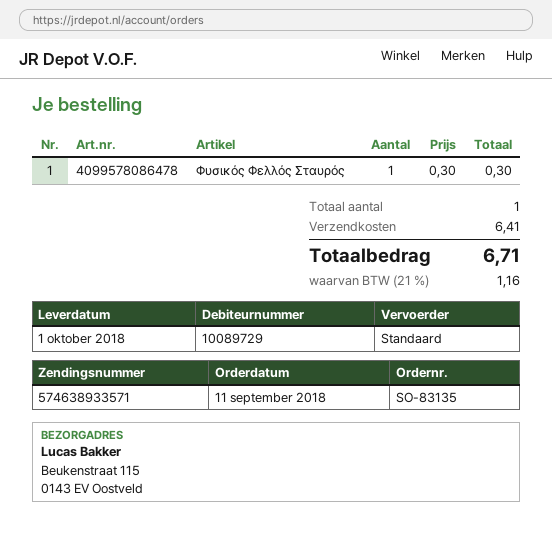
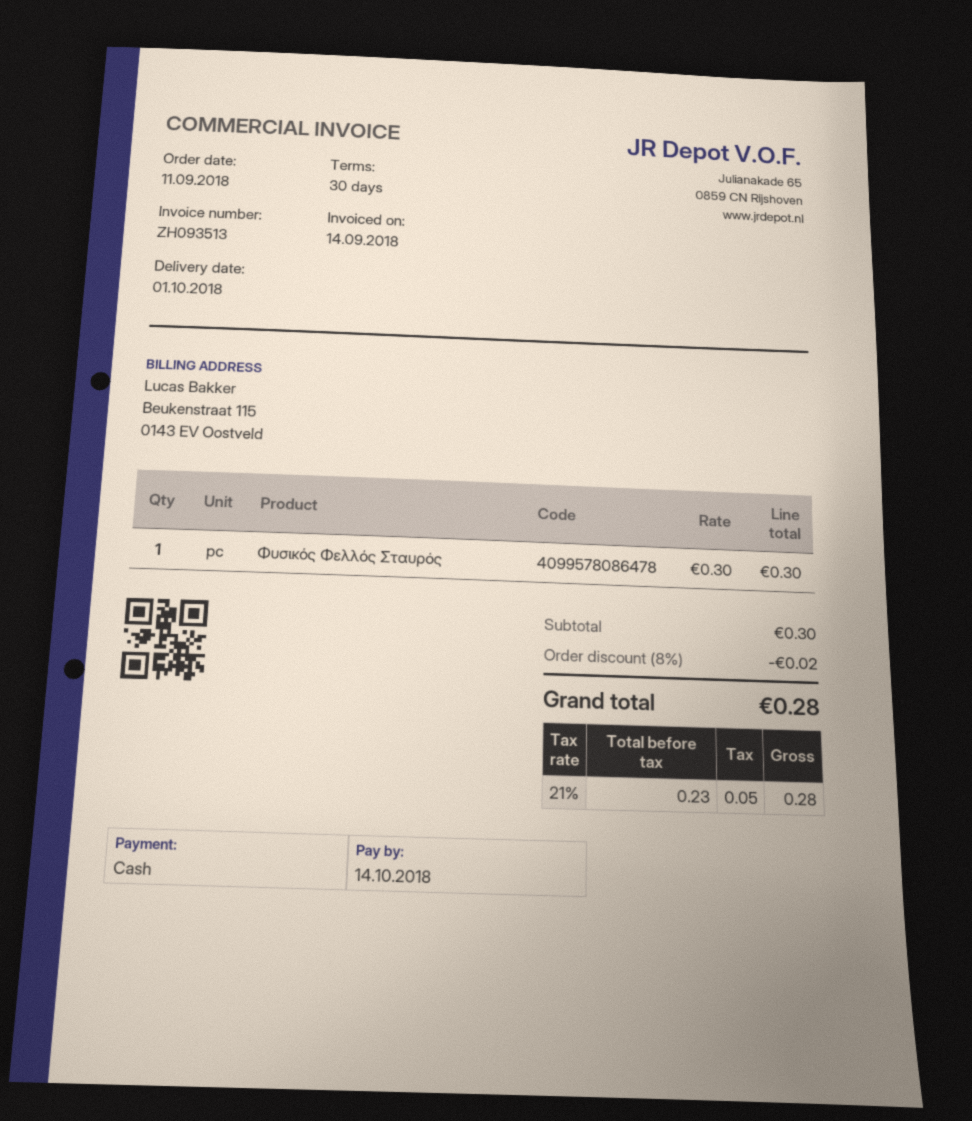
discount: none -> 8% = 0.02
shipping: 6.41 -> none
tax: 21% = 1.16 -> 21% = 0.05
total: 6.71 -> 0.28

